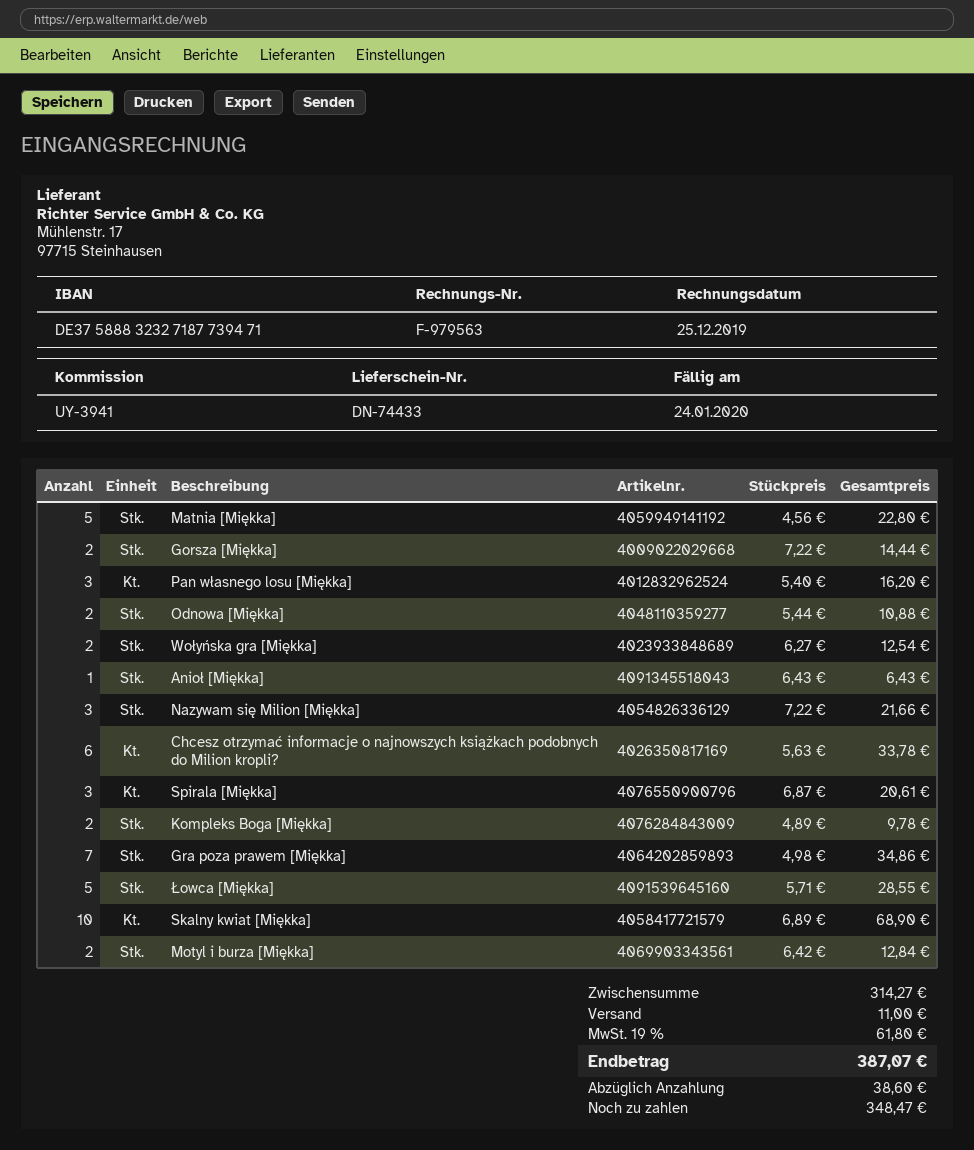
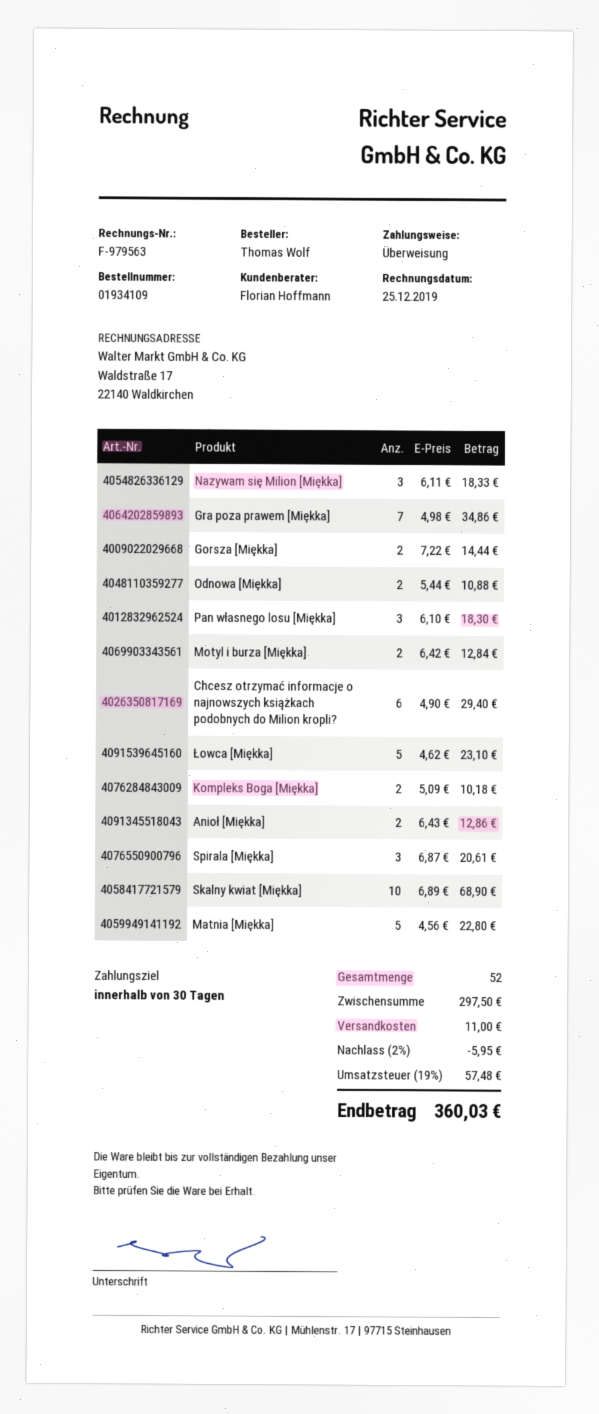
Pan własnego losu [Miękka]: 3 x 5.40 = 16.20 -> 3 x 6.10 = 18.30
Wołyńska gra [Miękka]: 2 x 6.27 = 12.54 -> none
Anioł [Miękka]: 1 x 6.43 = 6.43 -> 2 x 6.43 = 12.86
Nazywam się Milion [Miękka]: 3 x 7.22 = 21.66 -> 3 x 6.11 = 18.33
Chcesz otrzymać informacje o najnowszych książkach podobnych do Milion kropli?: 6 x 5.63 = 33.78 -> 6 x 4.90 = 29.40
Kompleks Boga [Miękka]: 2 x 4.89 = 9.78 -> 2 x 5.09 = 10.18
Łowca [Miękka]: 5 x 5.71 = 28.55 -> 5 x 4.62 = 23.10
subtotal: 314.27 -> 297.50
discount: none -> 2% = 5.95
tax: 19% = 61.80 -> 19% = 57.48
total: 387.07 -> 360.03

